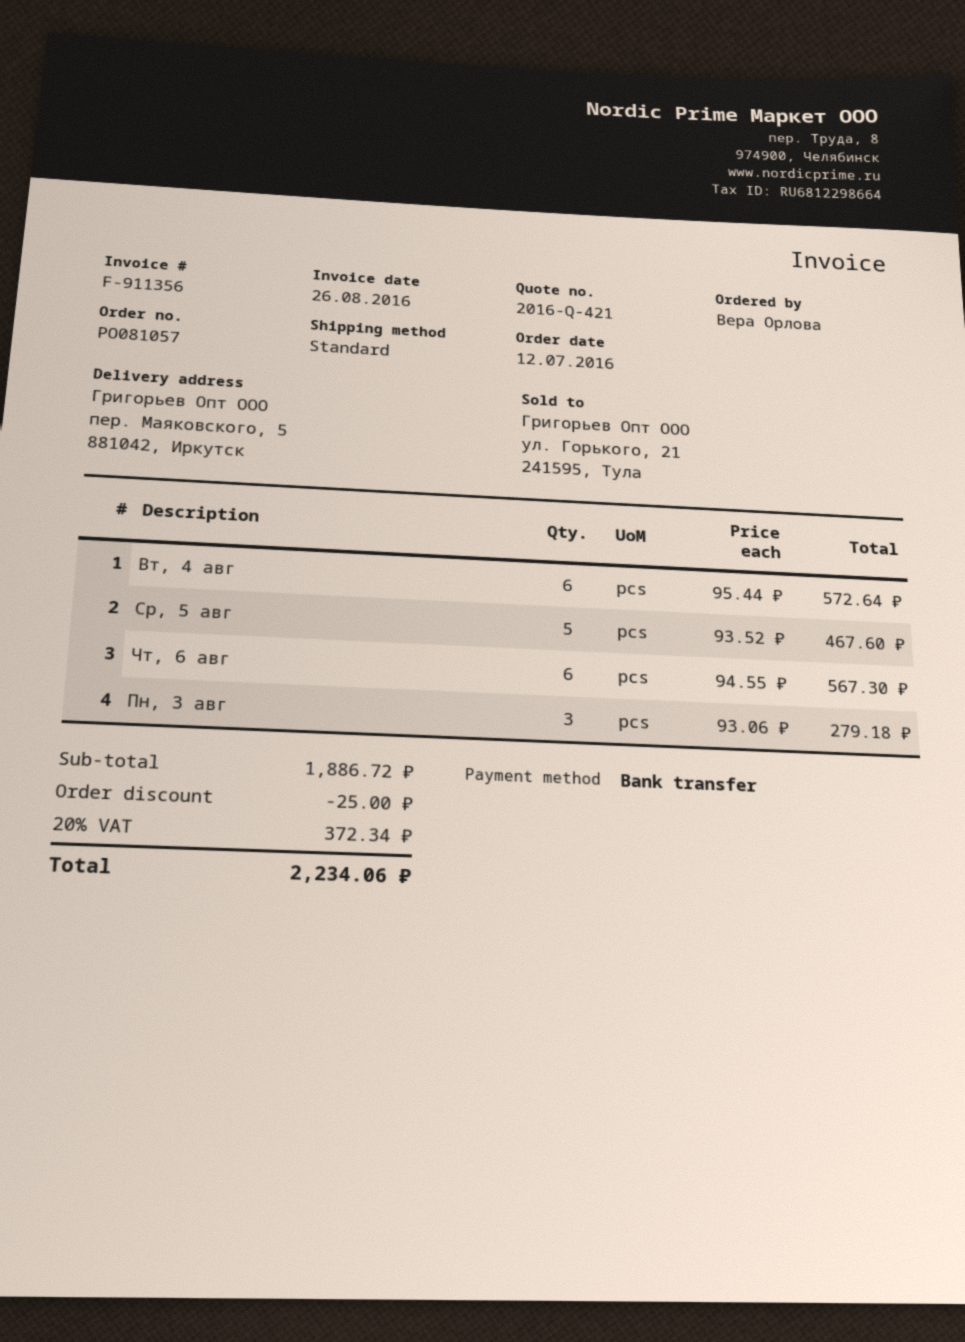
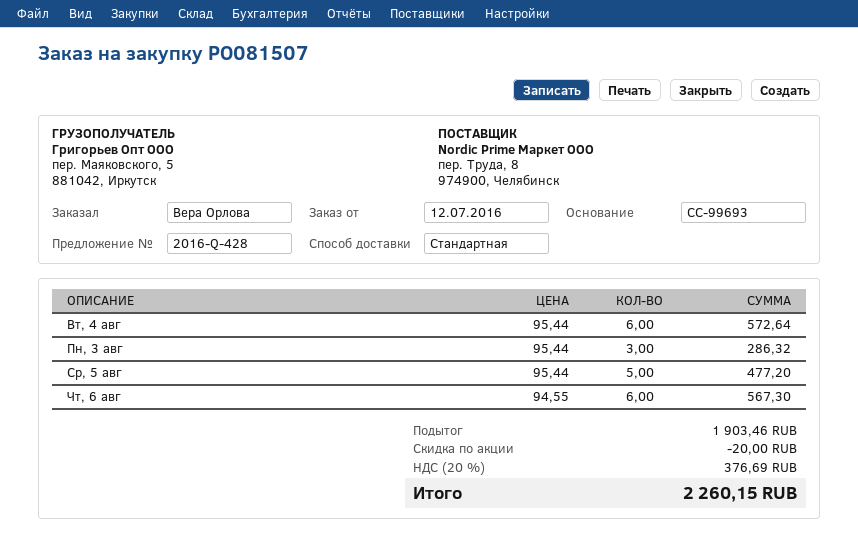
quote number: 2016-Q-421 -> 2016-Q-428
order number: PO081057 -> PO081507
Ср, 5 авг: 5 x 93.52 = 467.60 -> 5 x 95.44 = 477.20
Пн, 3 авг: 3 x 93.06 = 279.18 -> 3 x 95.44 = 286.32
subtotal: 1886.72 -> 1903.46
discount: 25.00 -> 20.00
tax: 20% = 372.34 -> 20% = 376.69
total: 2234.06 -> 2260.15

